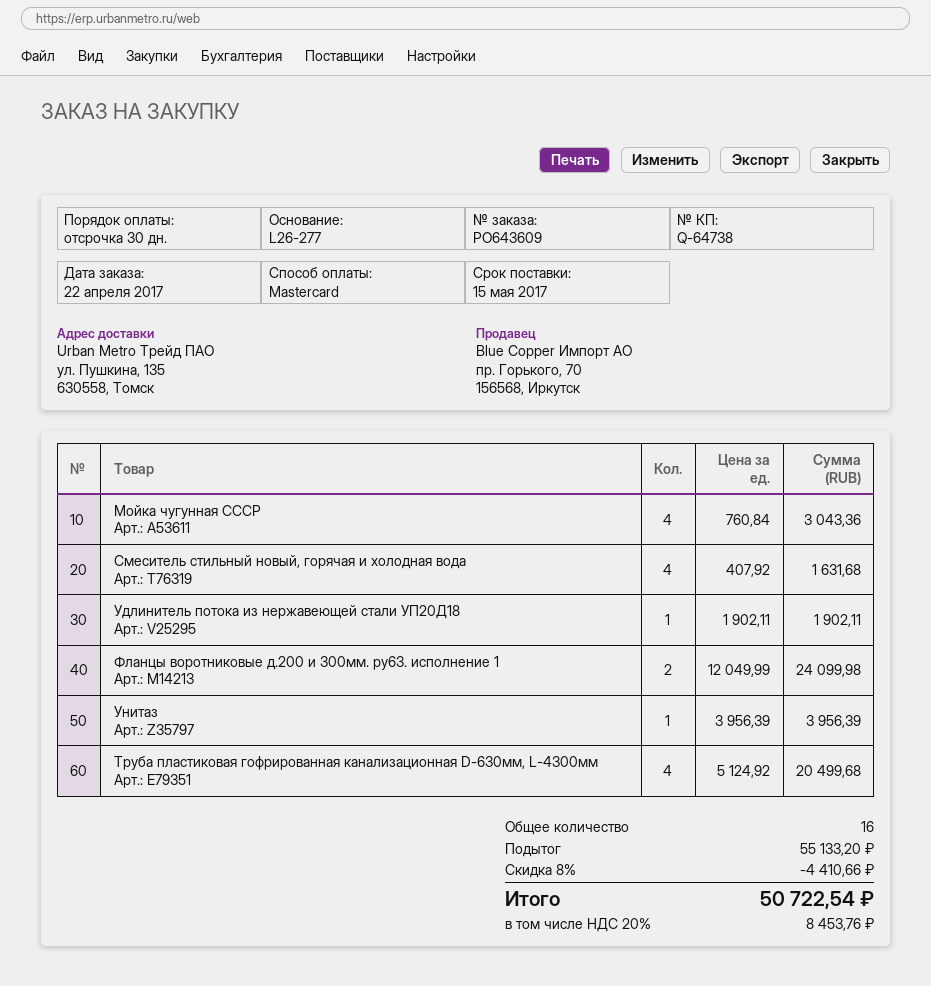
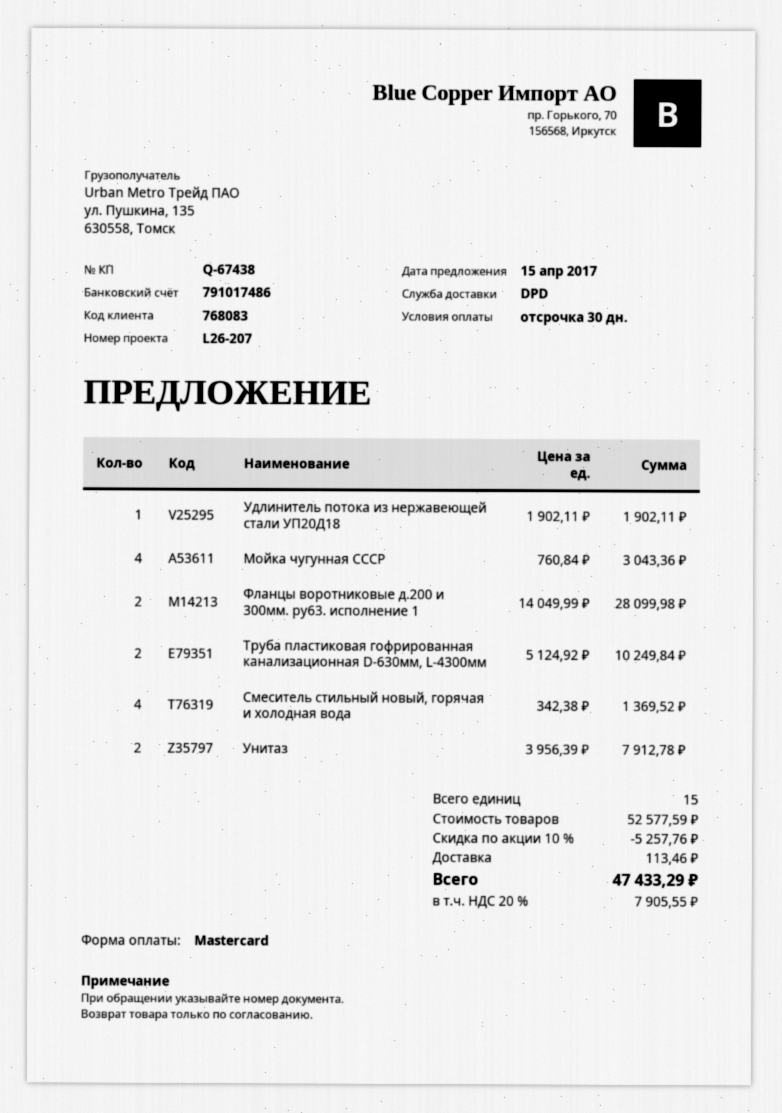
quote number: Q-64738 -> Q-67438
reference: L26-277 -> L26-207
Смеситель стильный новый, горячая и холодная вода: 4 x 407.92 = 1631.68 -> 4 x 342.38 = 1369.52
Фланцы воротниковые д.200 и 300мм. ру63. исполнение 1: 2 x 12049.99 = 24099.98 -> 2 x 14049.99 = 28099.98
Унитаз: 1 x 3956.39 = 3956.39 -> 2 x 3956.39 = 7912.78
Труба пластиковая гофрированная канализационная D-630мм, L-4300мм: 4 x 5124.92 = 20499.68 -> 2 x 5124.92 = 10249.84
total quantity: 16 -> 15
subtotal: 55133.20 -> 52577.59
discount: 8% = 4410.66 -> 10% = 5257.76
shipping: none -> 113.46
tax: 20% = 8453.76 -> 20% = 7905.55
total: 50722.54 -> 47433.29

